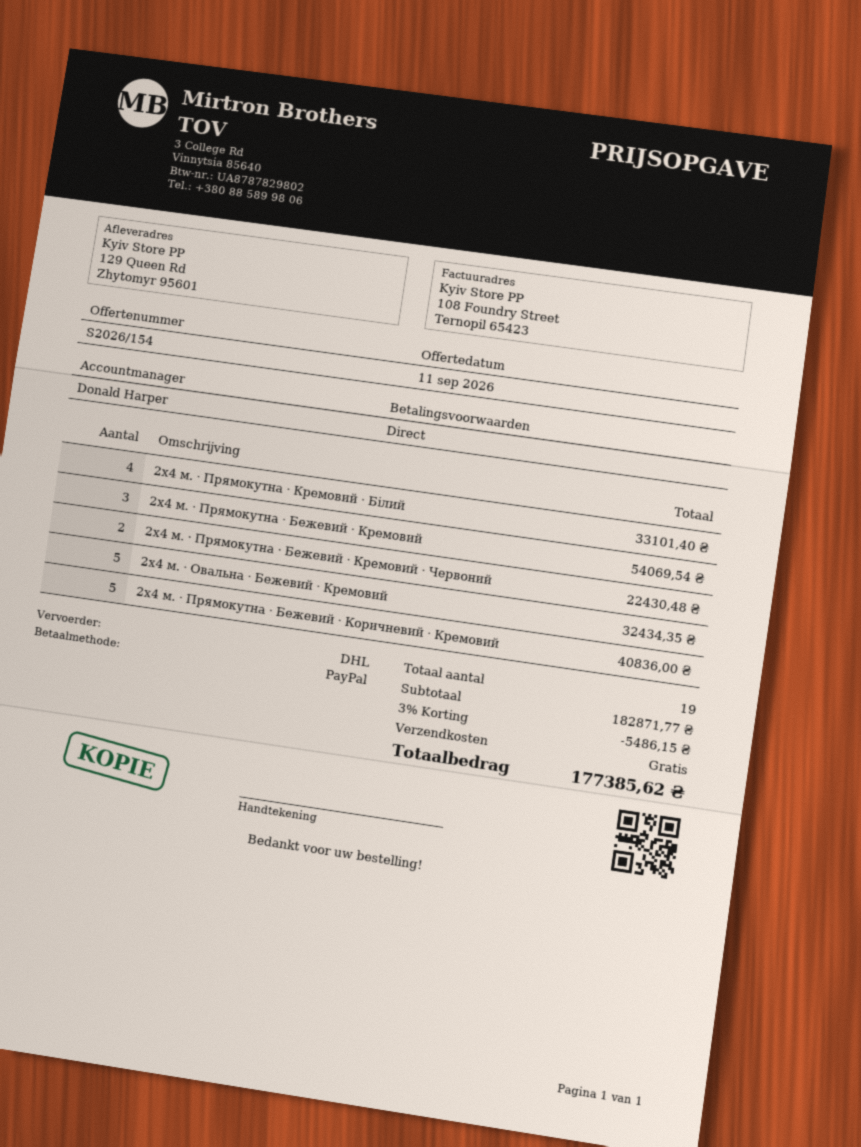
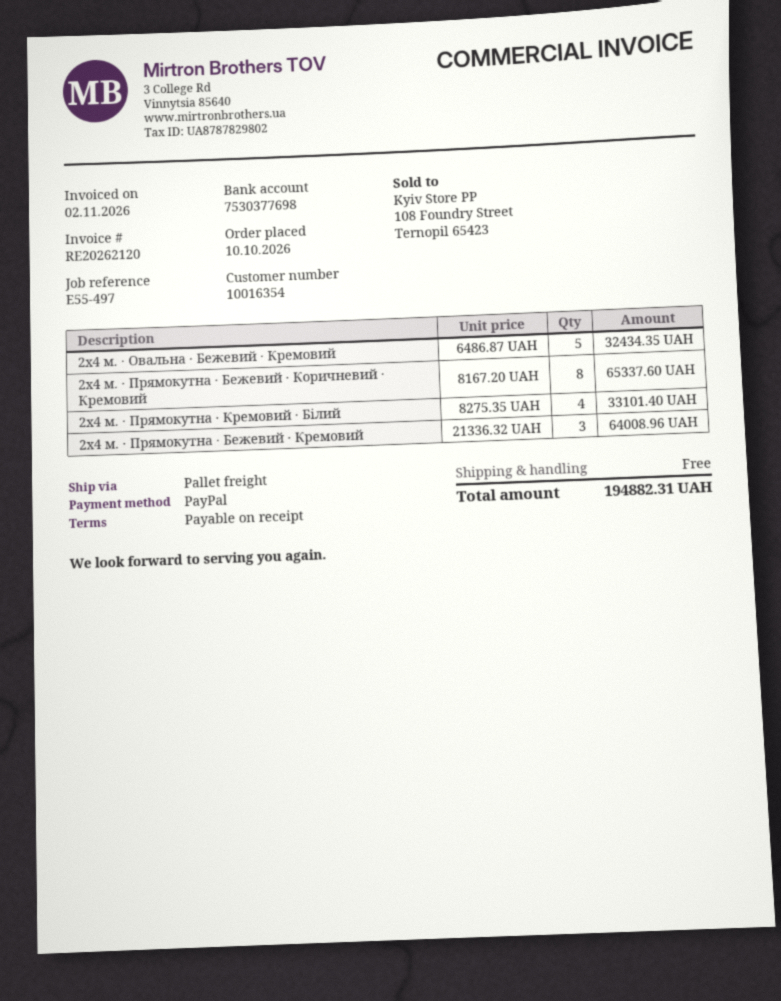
shipping method: DHL -> pallet freight
2x4 м. · Прямокутна · Бежевий · Кремовий: 3 for 54069.54 -> 3 for 64008.96
2x4 м. · Прямокутна · Бежевий · Кремовий · Червоний: 2 for 22430.48 -> none
2x4 м. · Прямокутна · Бежевий · Коричневий · Кремовий: 5 for 40836.00 -> 8 for 65337.60
discount: 3% = 5486.15 -> none
total: 177385.62 -> 194882.31

